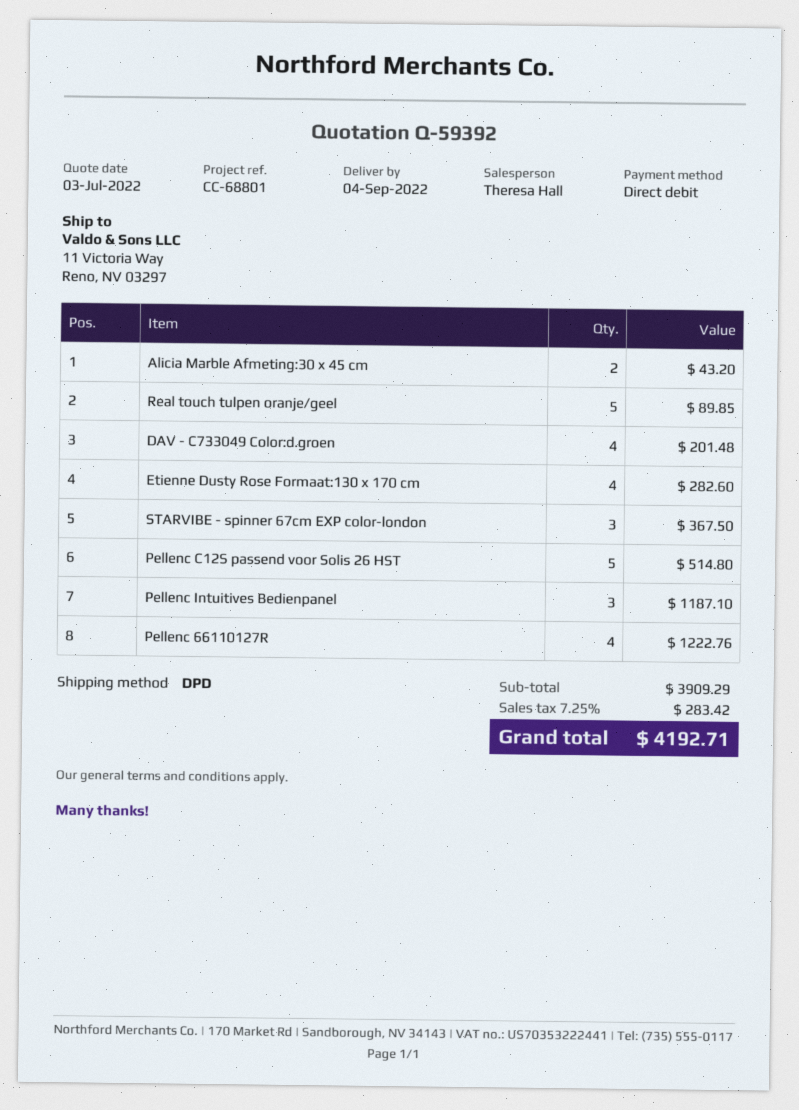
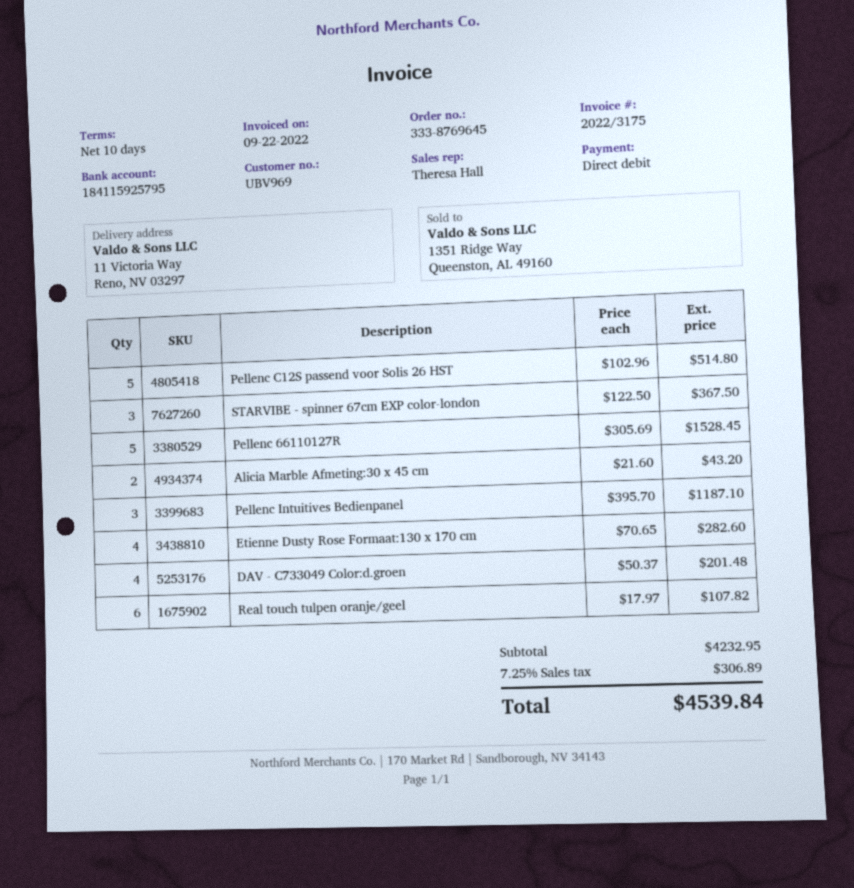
Real touch tulpen oranje/geel: 5 for 89.85 -> 6 for 107.82
Pellenc 66110127R: 4 for 1222.76 -> 5 for 1528.45
subtotal: 3909.29 -> 4232.95
tax: 7.25% = 283.42 -> 7.25% = 306.89
total: 4192.71 -> 4539.84

